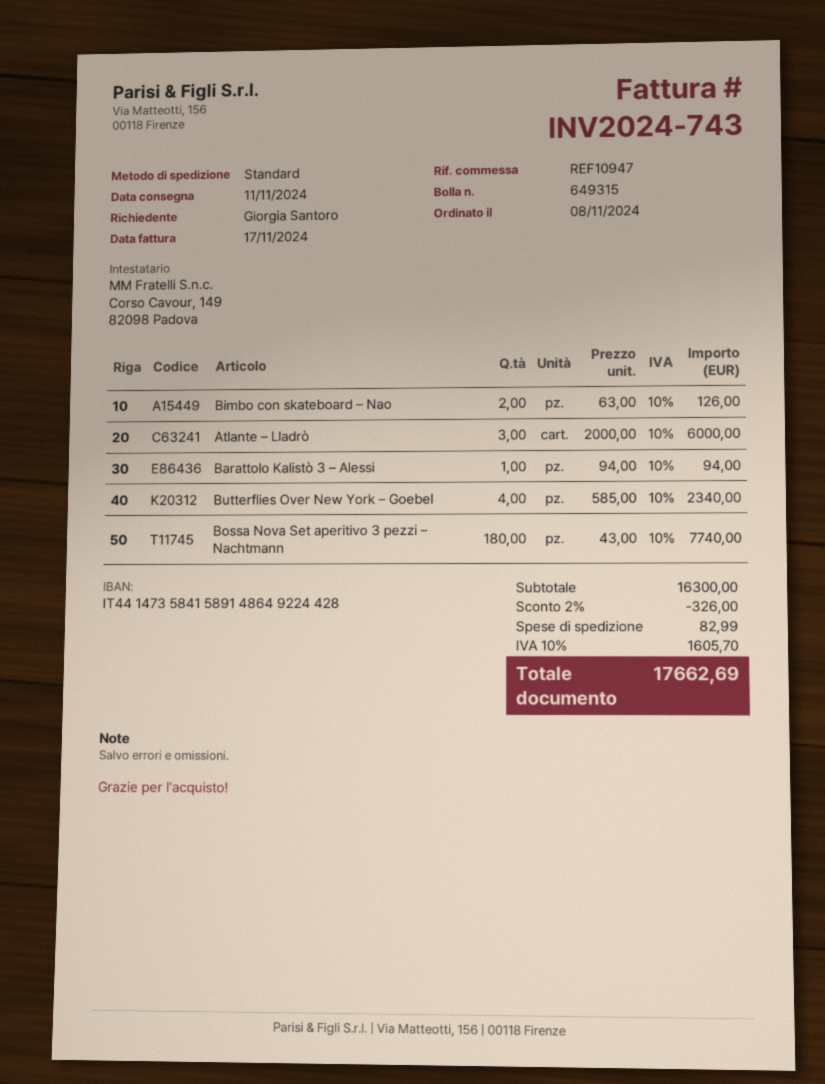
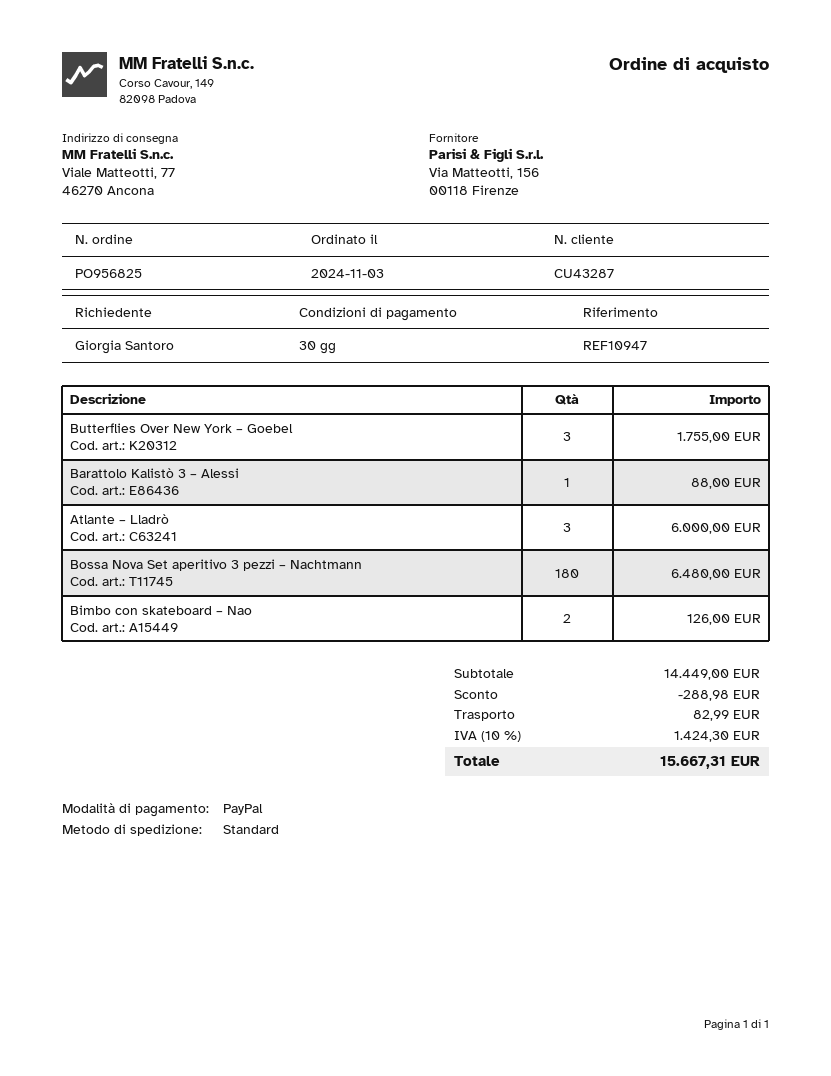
order date: 2024-11-08 -> 2024-11-03
Barattolo Kalistò 3 – Alessi: 1 for 94.00 -> 1 for 88.00
Butterflies Over New York – Goebel: 4 for 2340.00 -> 3 for 1755.00
Bossa Nova Set aperitivo 3 pezzi – Nachtmann: 180 for 7740.00 -> 180 for 6480.00
subtotal: 16300.00 -> 14449.00
discount: 326.00 -> 288.98
tax: 10% = 1605.70 -> 10% = 1424.30
total: 17662.69 -> 15667.31

